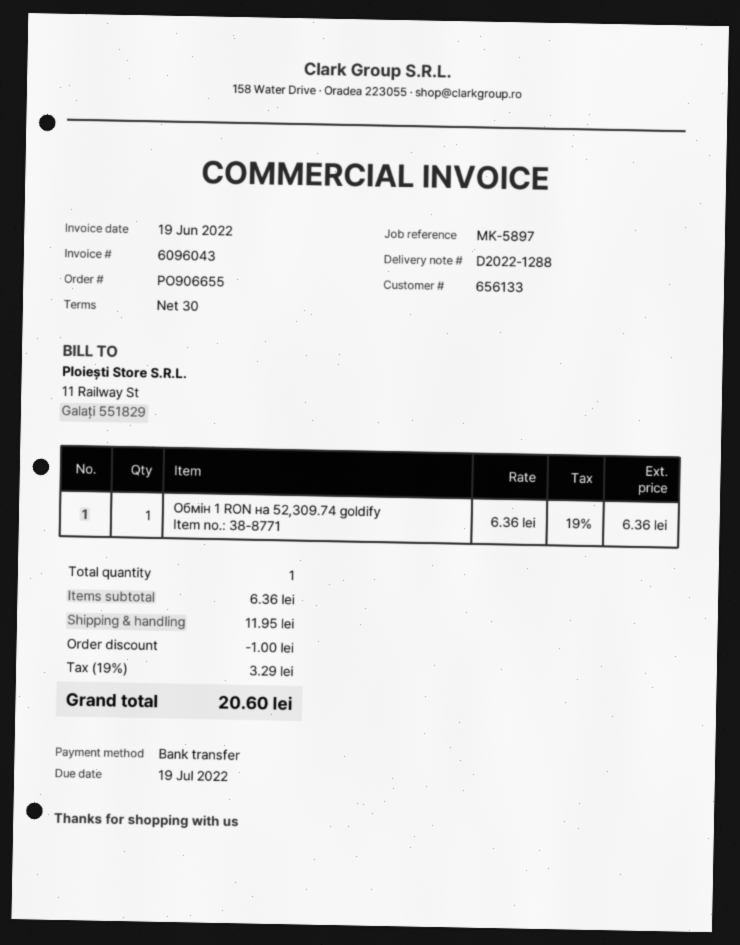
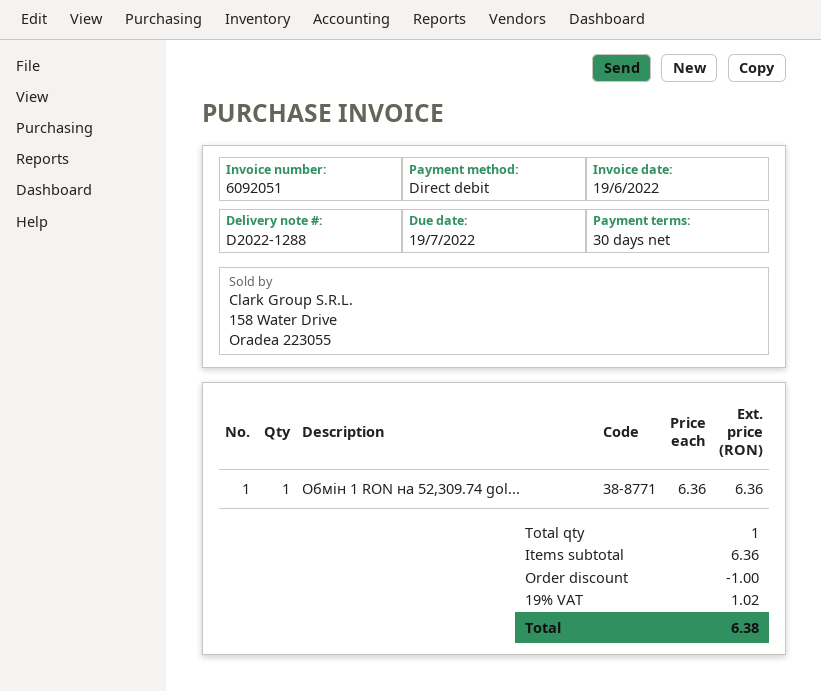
invoice number: 6096043 -> 6092051
payment method: bank transfer -> direct debit
shipping: 11.95 -> none
tax: 19% = 3.29 -> 19% = 1.02
total: 20.60 -> 6.38

